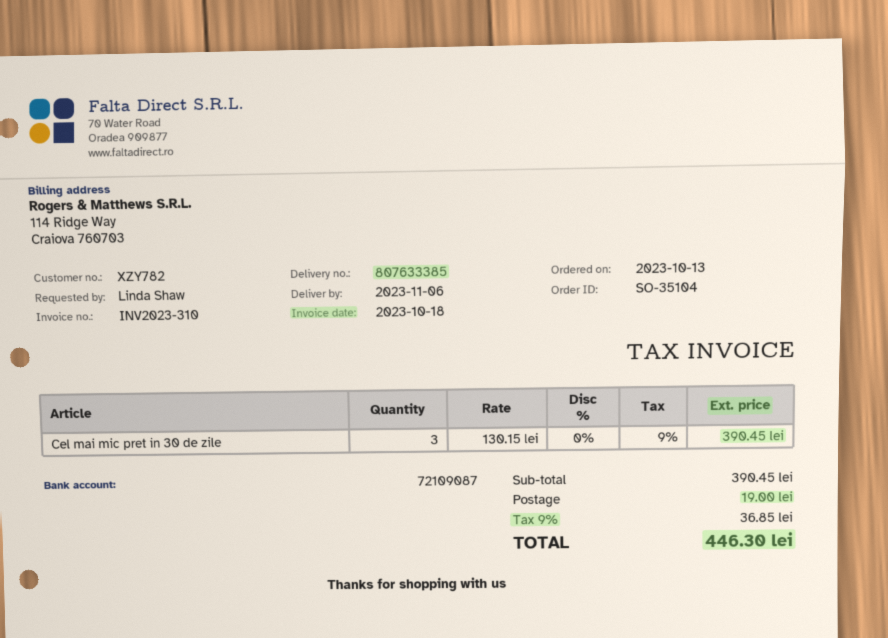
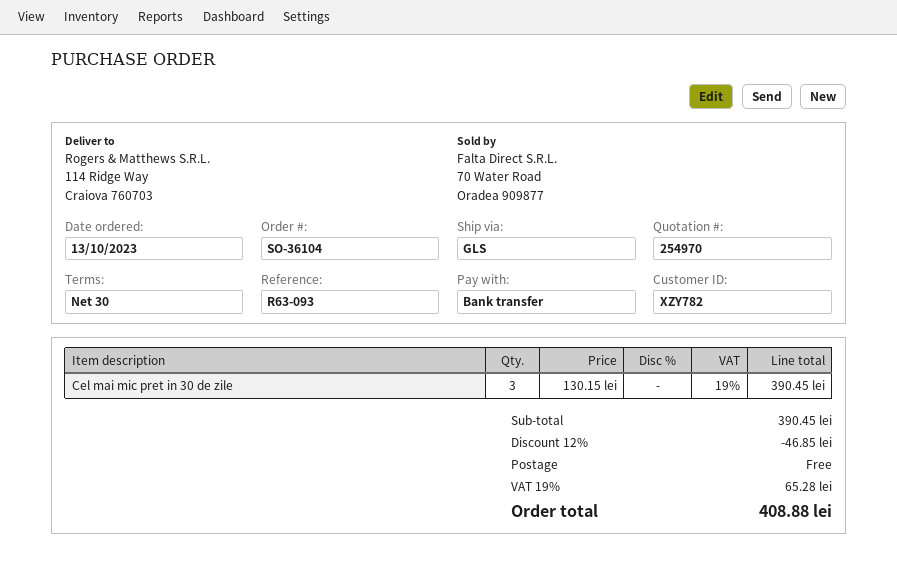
order number: SO-35104 -> SO-36104
discount: none -> 12% = 46.85
shipping: 19.00 -> 0.00
tax: 9% = 36.85 -> 19% = 65.28
total: 446.30 -> 408.88

